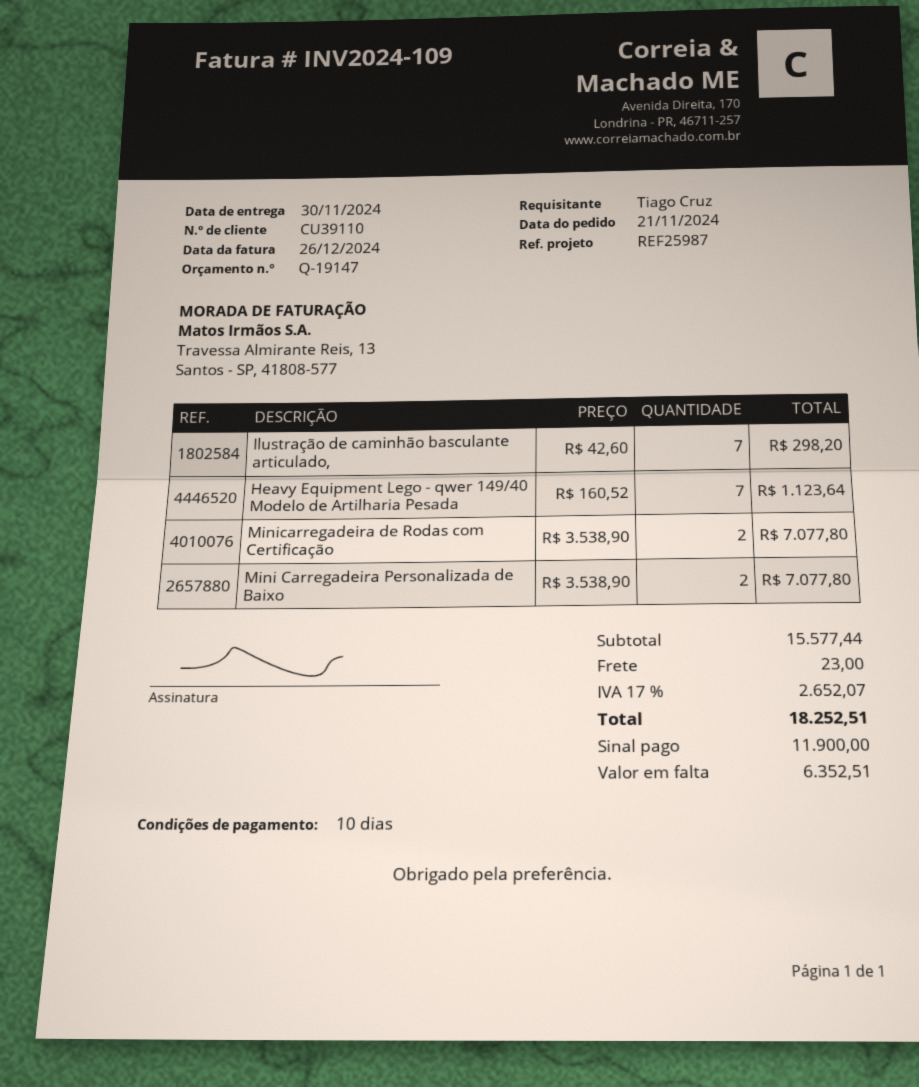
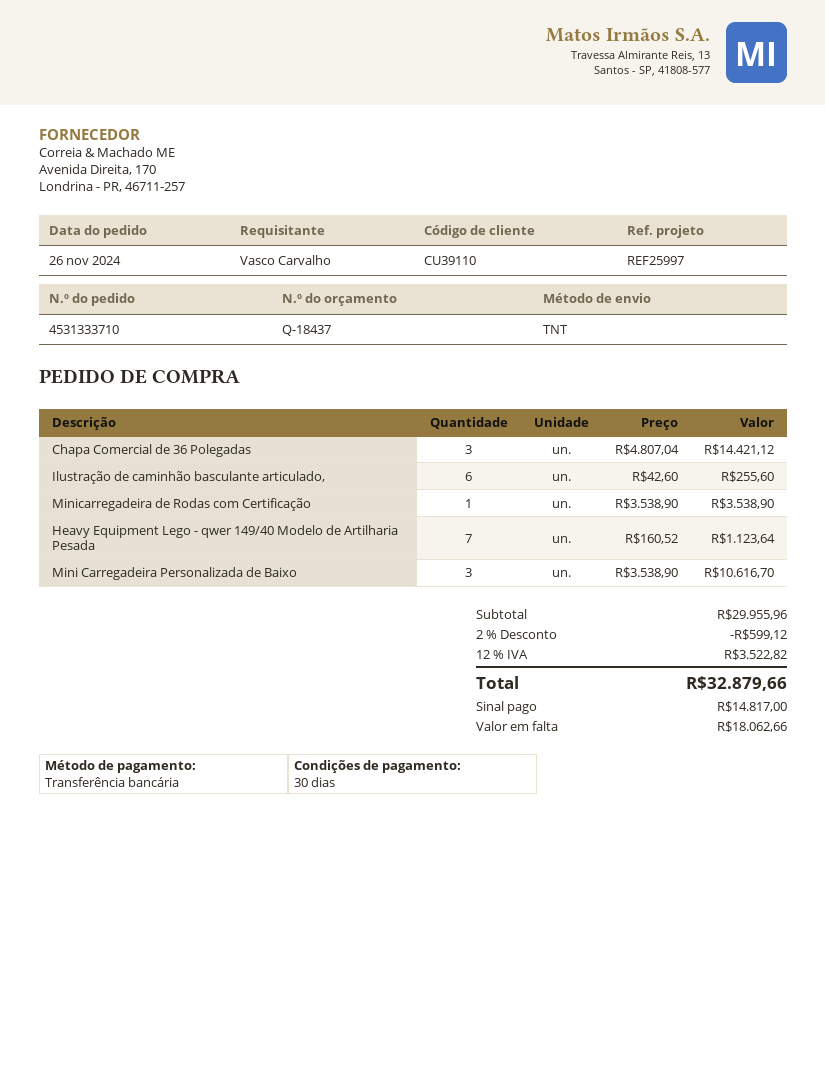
quote number: Q-19147 -> Q-18437
order date: 2024-11-21 -> 2024-11-26
payment terms: 10 days -> 30 days
reference: REF25987 -> REF25997
ordered by: Tiago Cruz -> Vasco Carvalho
Ilustração de caminhão basculante articulado,: 7 x 42.60 = 298.20 -> 6 x 42.60 = 255.60
Minicarregadeira de Rodas com Certificação: 2 x 3538.90 = 7077.80 -> 1 x 3538.90 = 3538.90
Mini Carregadeira Personalizada de Baixo: 2 x 3538.90 = 7077.80 -> 3 x 3538.90 = 10616.70
Chapa Comercial de 36 Polegadas: none -> 3 x 4807.04 = 14421.12
subtotal: 15577.44 -> 29955.96
discount: none -> 2% = 599.12
shipping: 23.00 -> none
tax: 17% = 2652.07 -> 12% = 3522.82
total: 18252.51 -> 32879.66
deposit: 11900.00 -> 14817.00
balance: 6352.51 -> 18062.66

